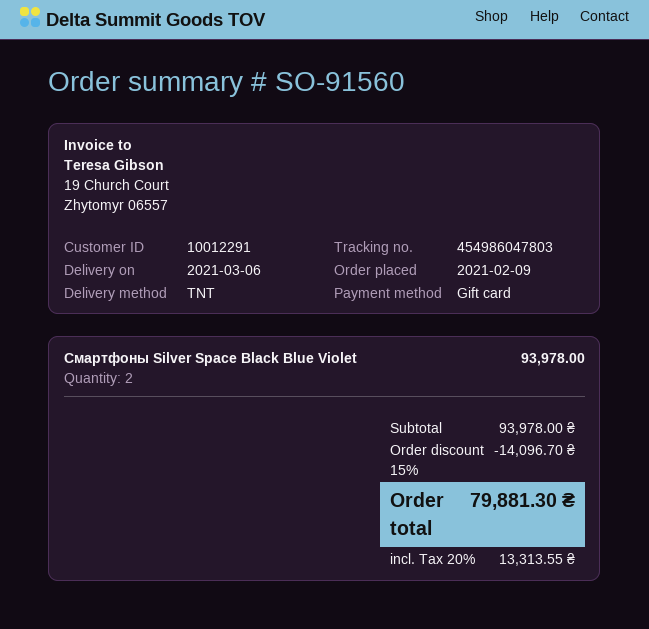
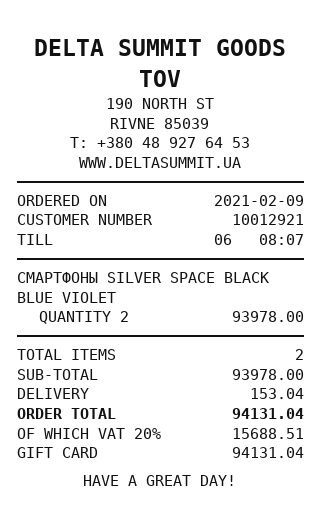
customer number: 10012291 -> 10012921
discount: 15% = 14096.70 -> none
shipping: none -> 153.04
tax: 20% = 13313.55 -> 20% = 15688.51
total: 79881.30 -> 94131.04

